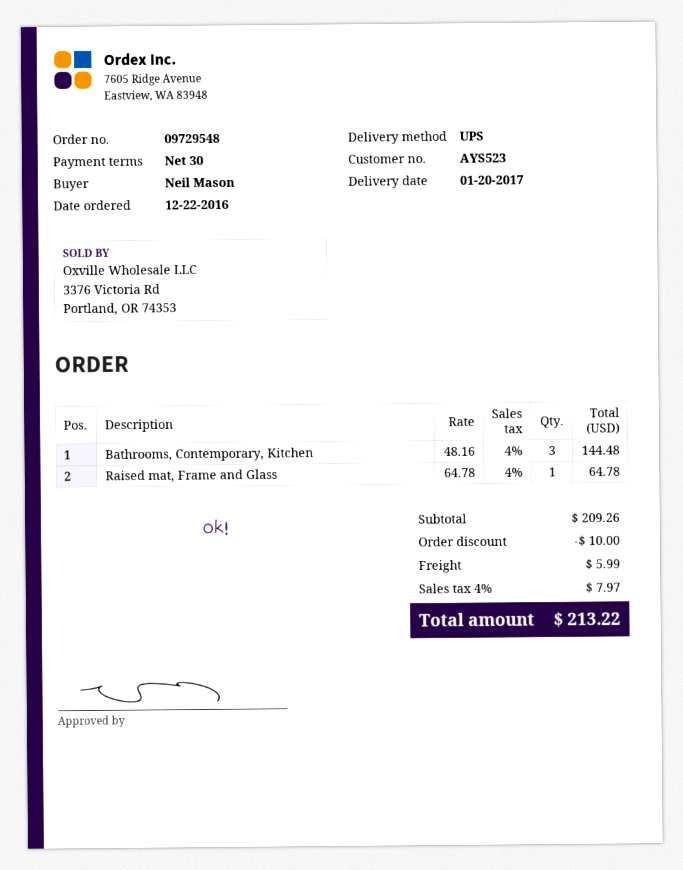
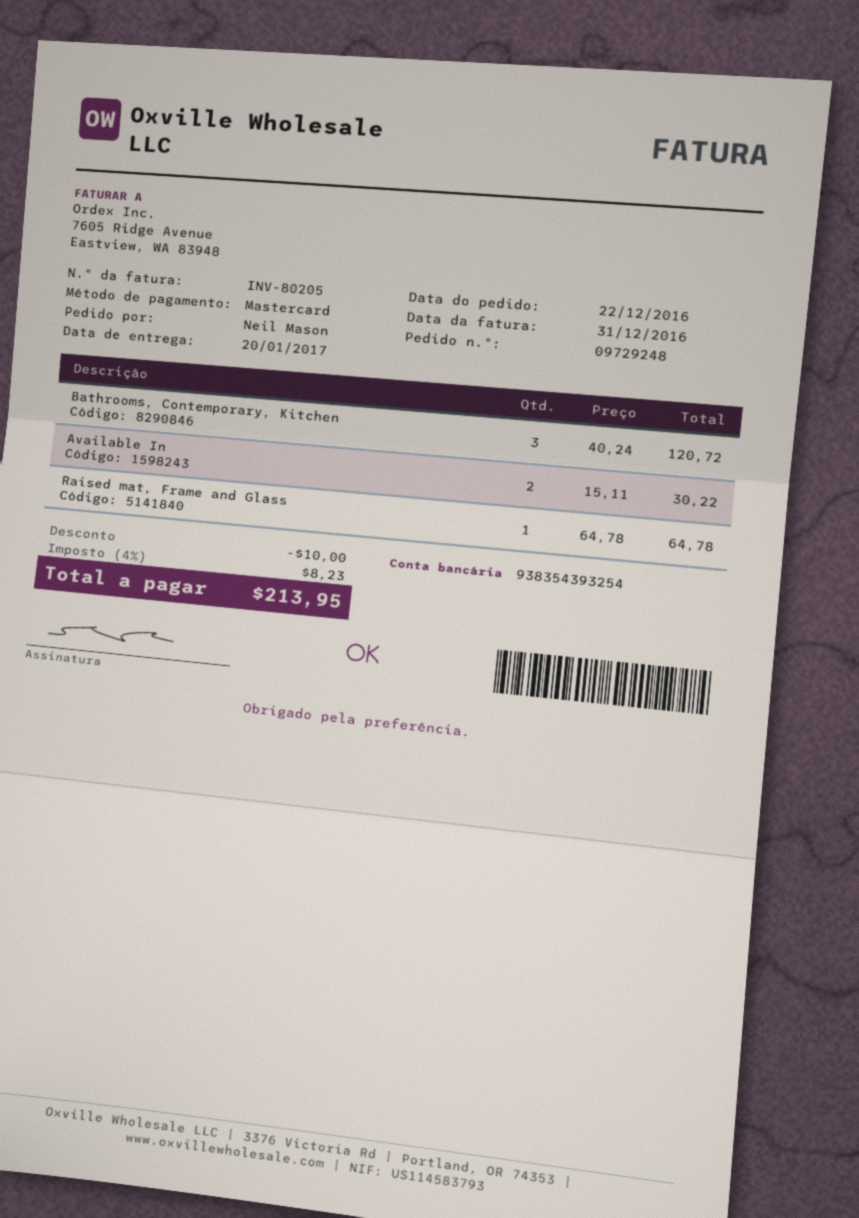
order number: 09729548 -> 09729248
Bathrooms, Contemporary, Kitchen: 3 x 48.16 = 144.48 -> 3 x 40.24 = 120.72
Available In: none -> 2 x 15.11 = 30.22
shipping: 5.99 -> none
tax: 4% = 7.97 -> 4% = 8.23
total: 213.22 -> 213.95

